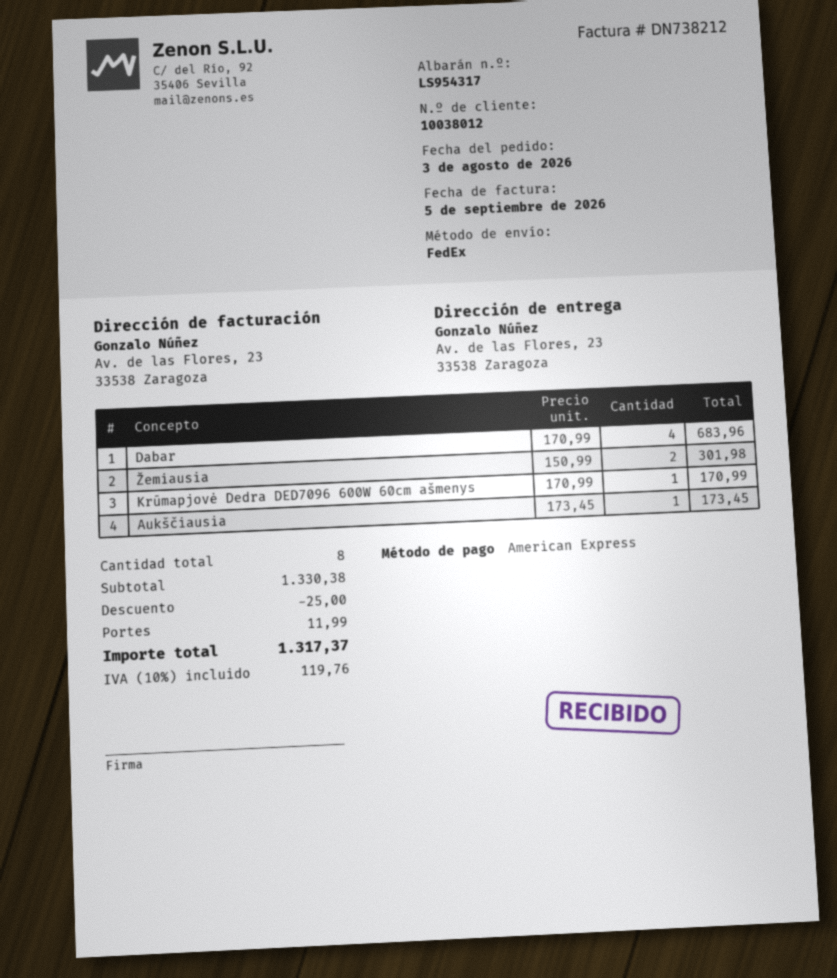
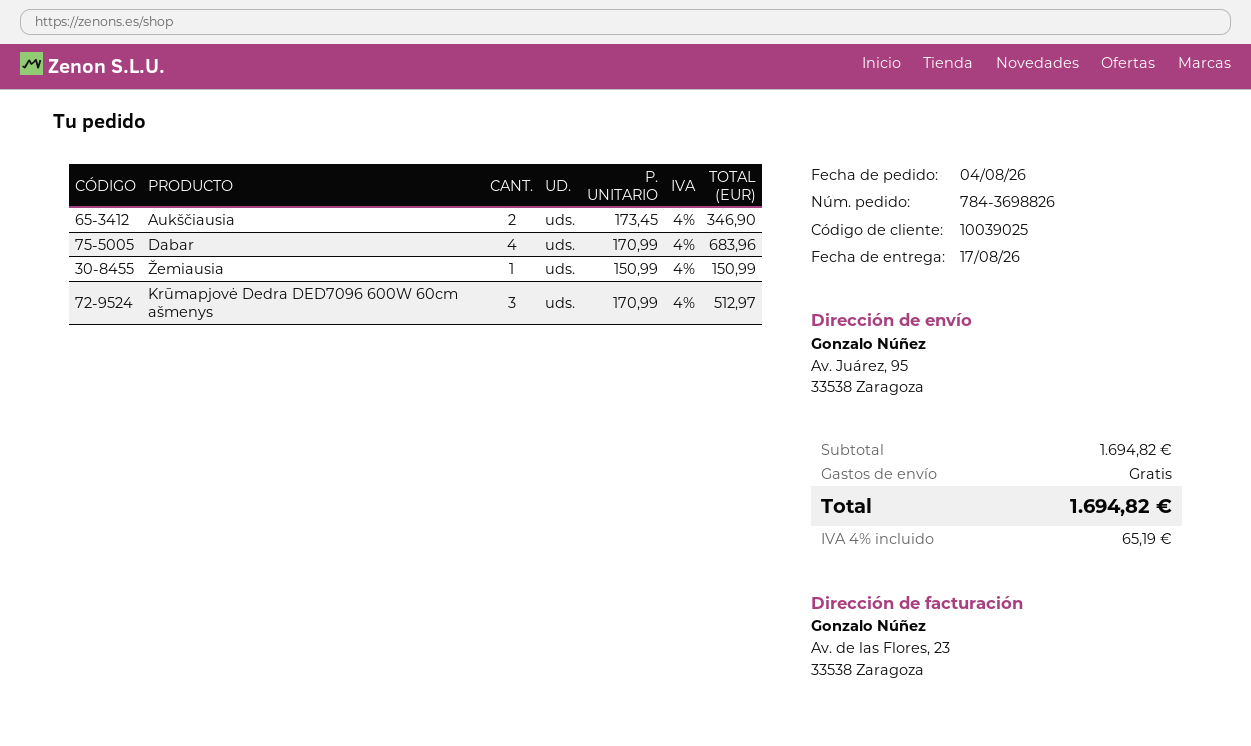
order date: 2026-08-03 -> 2026-08-04
customer number: 10038012 -> 10039025
ship to: Av. de las Flores, 23, 33538 Zaragoza -> Av. Juárez, 95, 33538 Zaragoza
Žemiausia: 2 x 150.99 = 301.98 -> 1 x 150.99 = 150.99
Krūmapjovė Dedra DED7096 600W 60cm ašmenys: 1 x 170.99 = 170.99 -> 3 x 170.99 = 512.97
Aukščiausia: 1 x 173.45 = 173.45 -> 2 x 173.45 = 346.90
subtotal: 1330.38 -> 1694.82
discount: 25.00 -> none
shipping: 11.99 -> 0.00
tax: 10% = 119.76 -> 4% = 65.19
total: 1317.37 -> 1694.82

